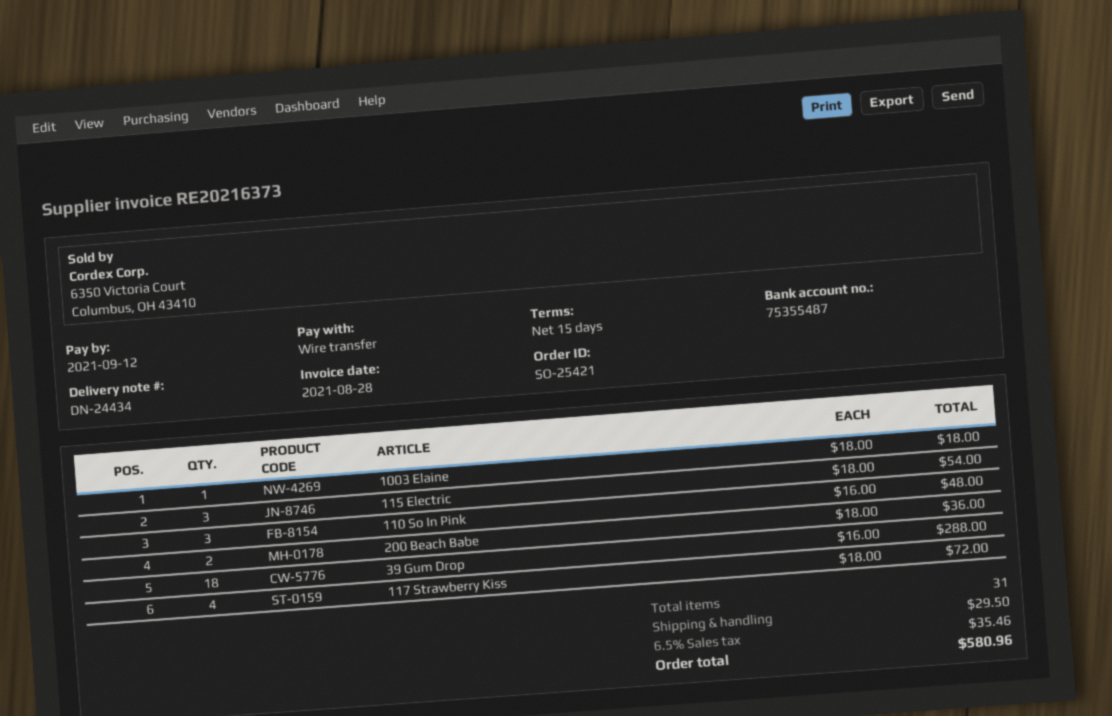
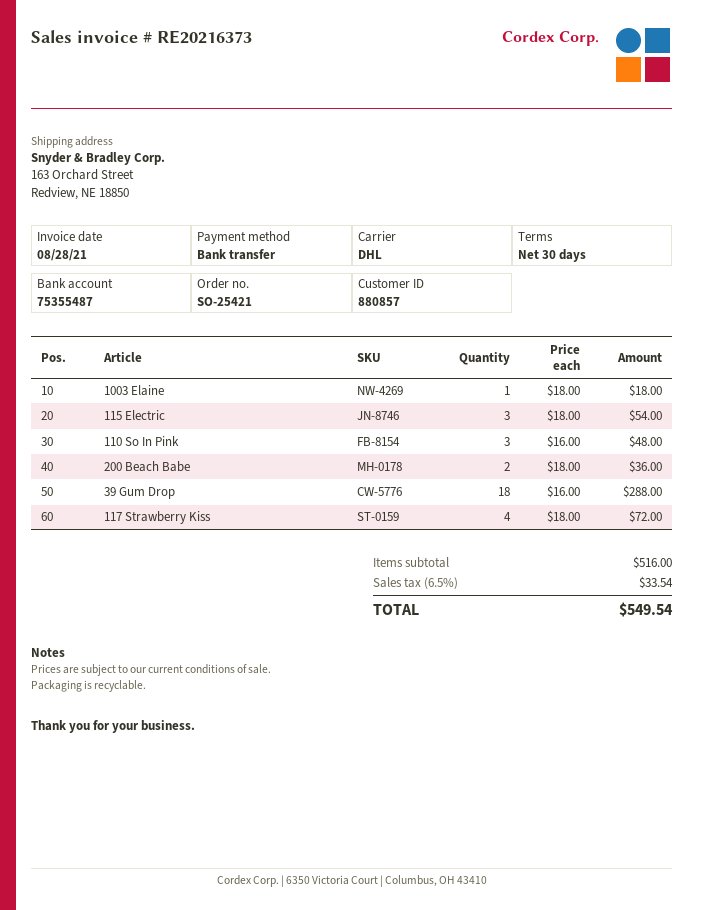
payment terms: 15 days -> 30 days
shipping: 29.50 -> none
tax: 6.5% = 35.46 -> 6.5% = 33.54
total: 580.96 -> 549.54

